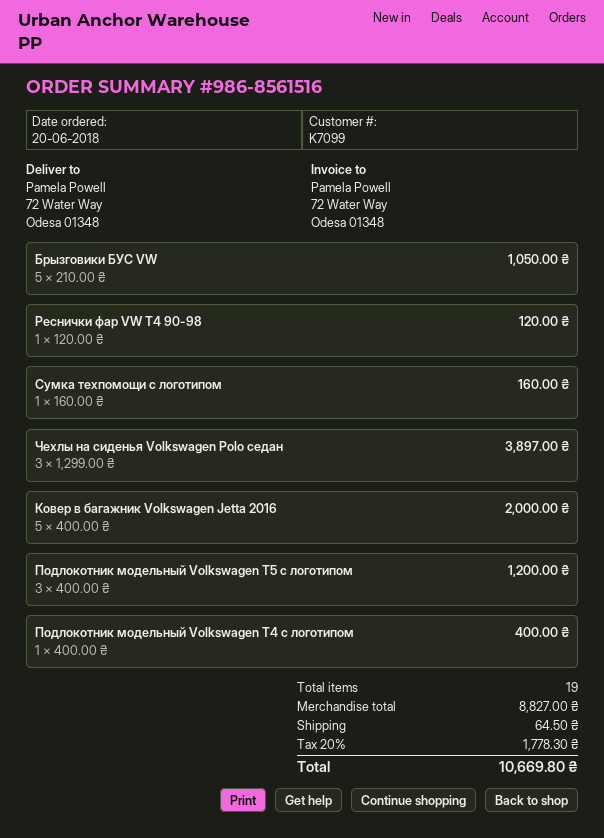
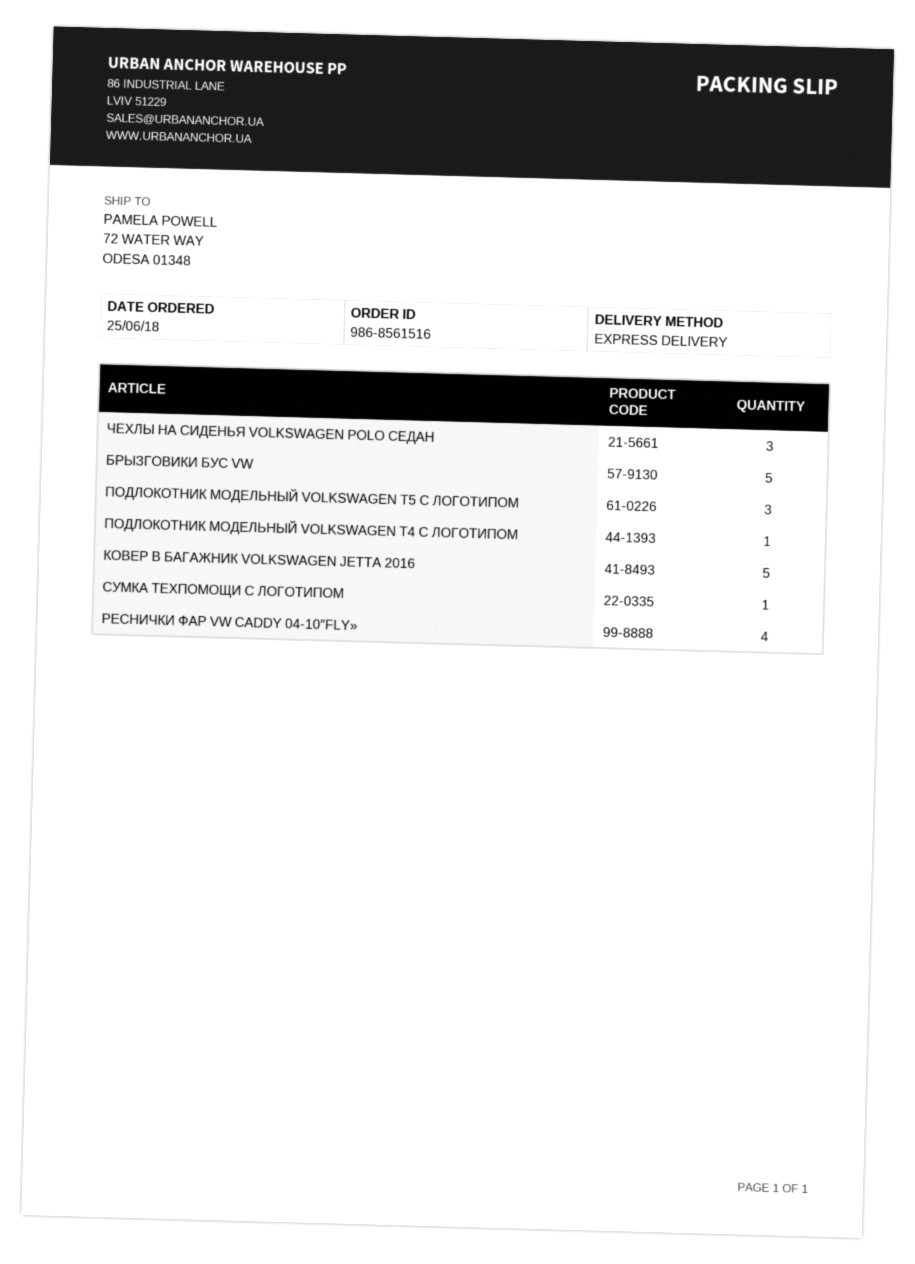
order date: 2018-06-20 -> 2018-06-25
Реснички фар VW T4 90-98: 1 -> none
РЕСНИЧКИ ФАР VW CADDY 04-10″FLY»: none -> 4

